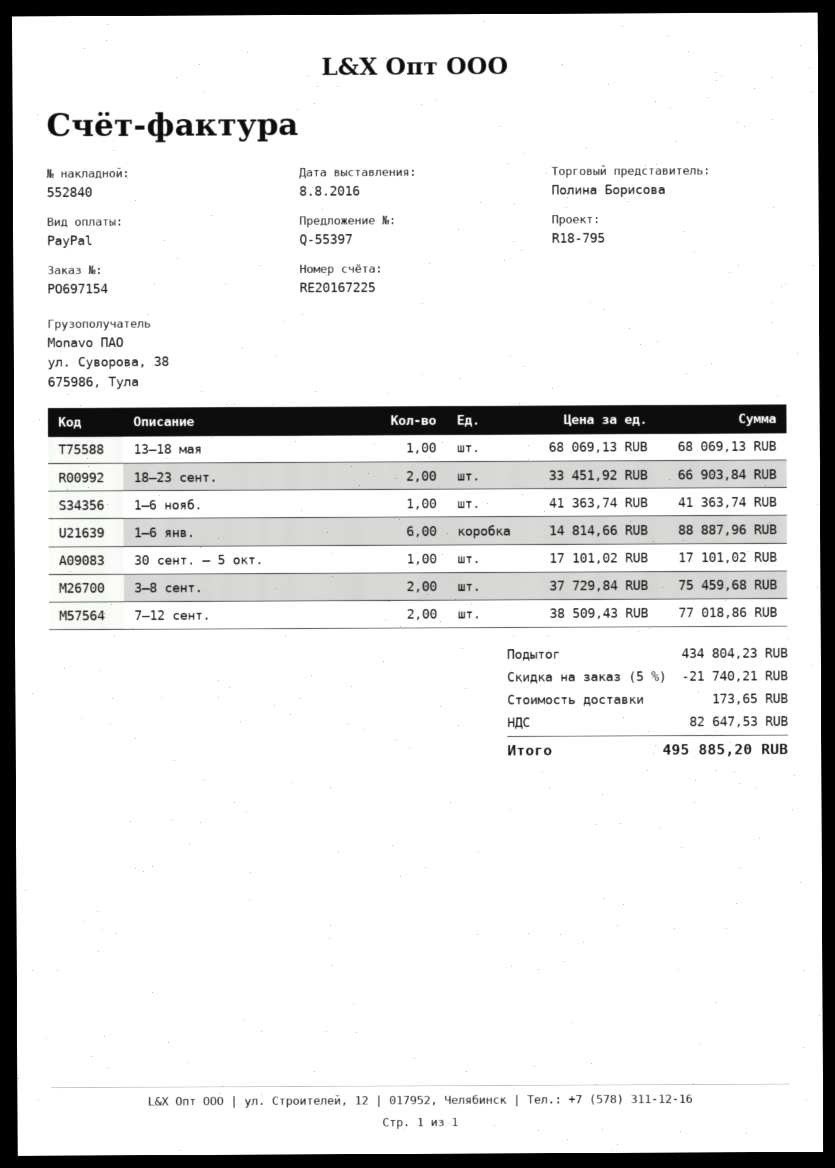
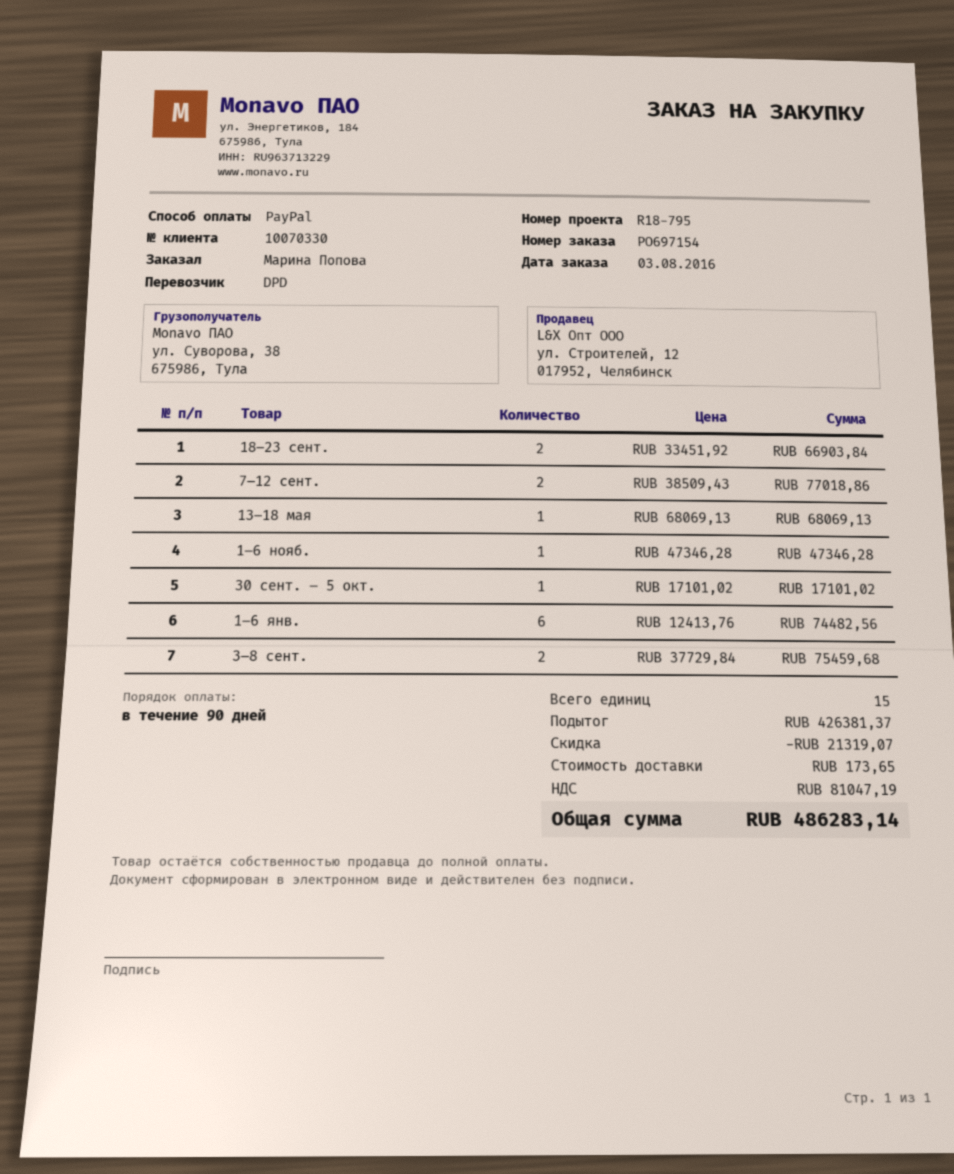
1–6 нояб.: 1 x 41363.74 = 41363.74 -> 1 x 47346.28 = 47346.28
1–6 янв.: 6 x 14814.66 = 88887.96 -> 6 x 12413.76 = 74482.56
subtotal: 434804.23 -> 426381.37
discount: 21740.21 -> 21319.07
tax: 82647.53 -> 81047.19
total: 495885.20 -> 486283.14

